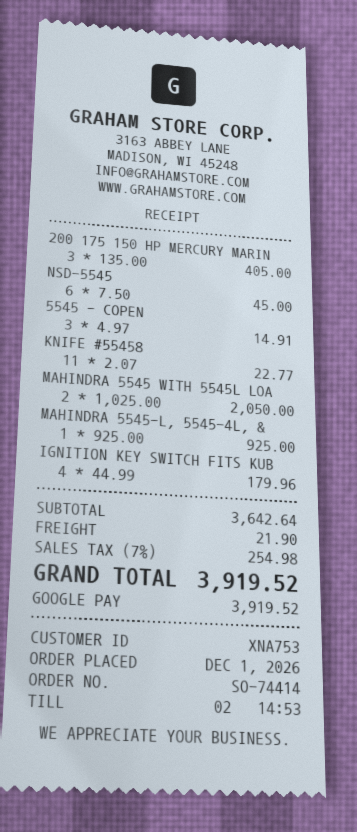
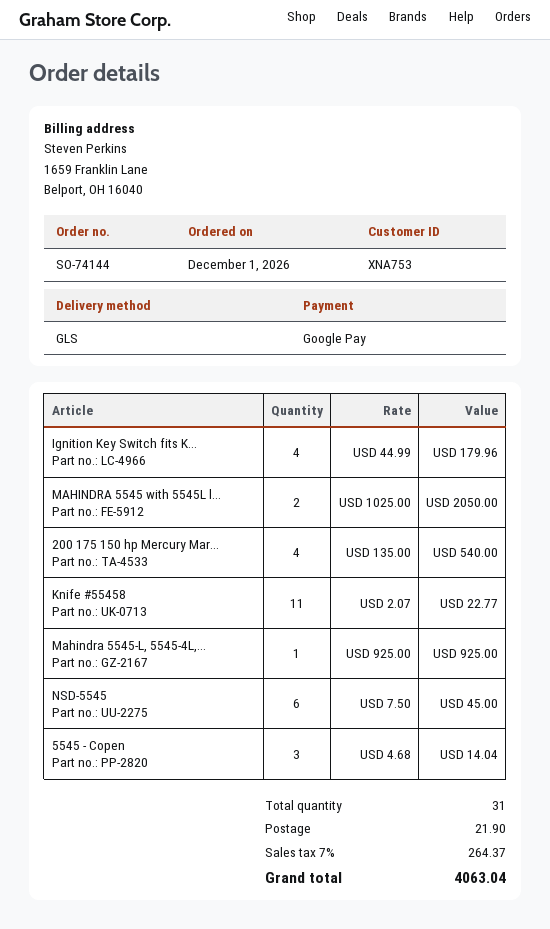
order number: SO-74414 -> SO-74144
200 175 150 HP MERCURY MARIN: 3 x 135.00 = 405.00 -> 4 x 135.00 = 540.00
5545 - COPEN: 3 x 4.97 = 14.91 -> 3 x 4.68 = 14.04
tax: 7% = 254.98 -> 7% = 264.37
total: 3919.52 -> 4063.04

